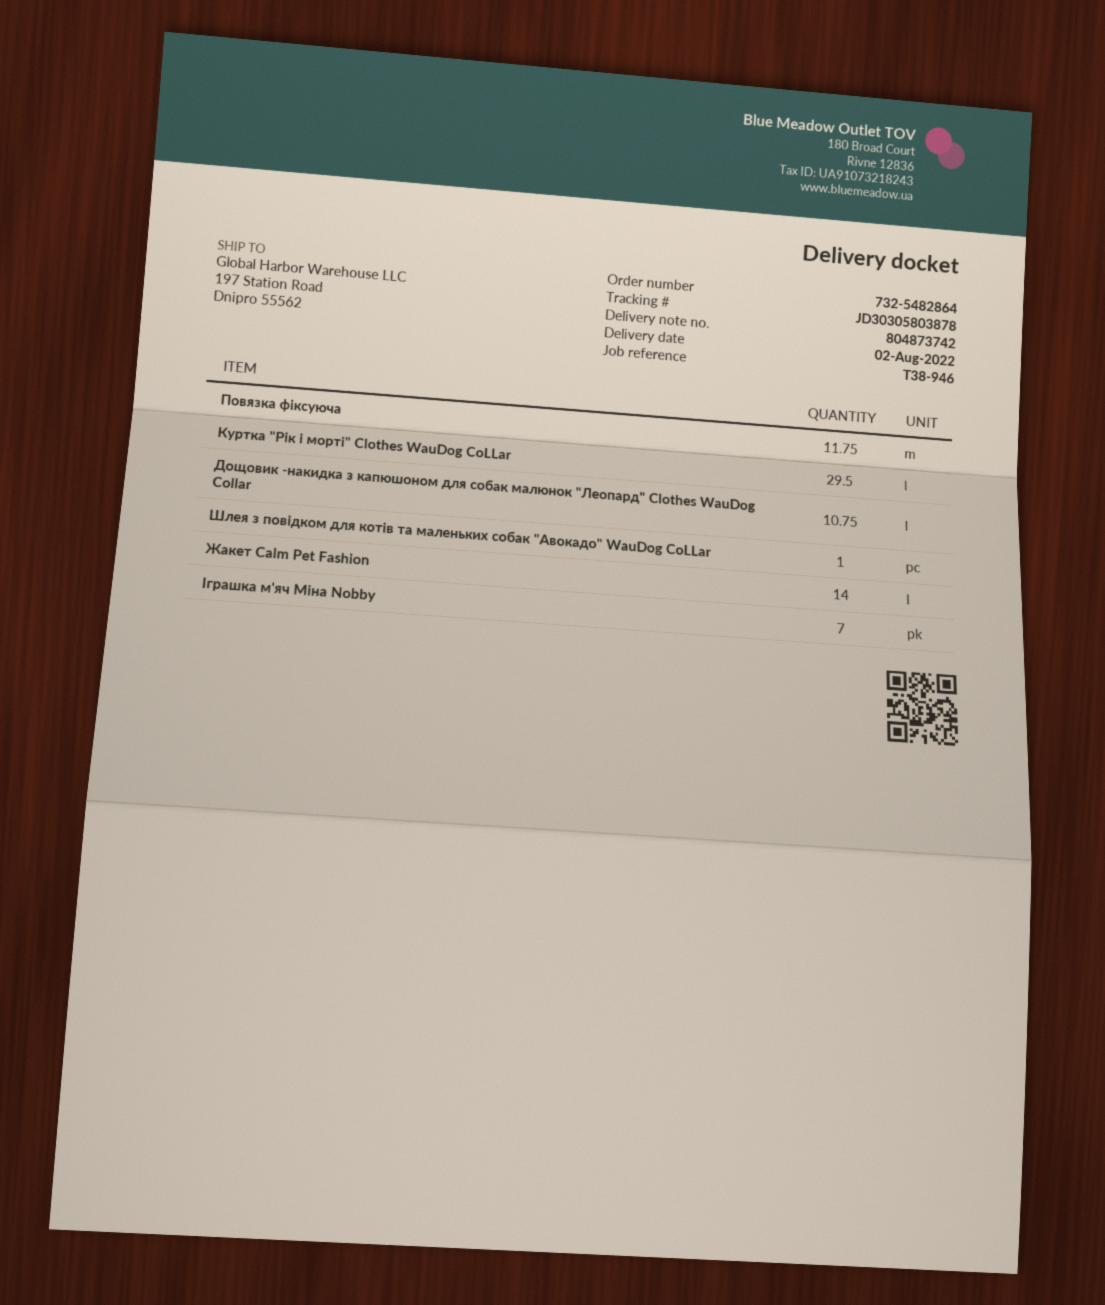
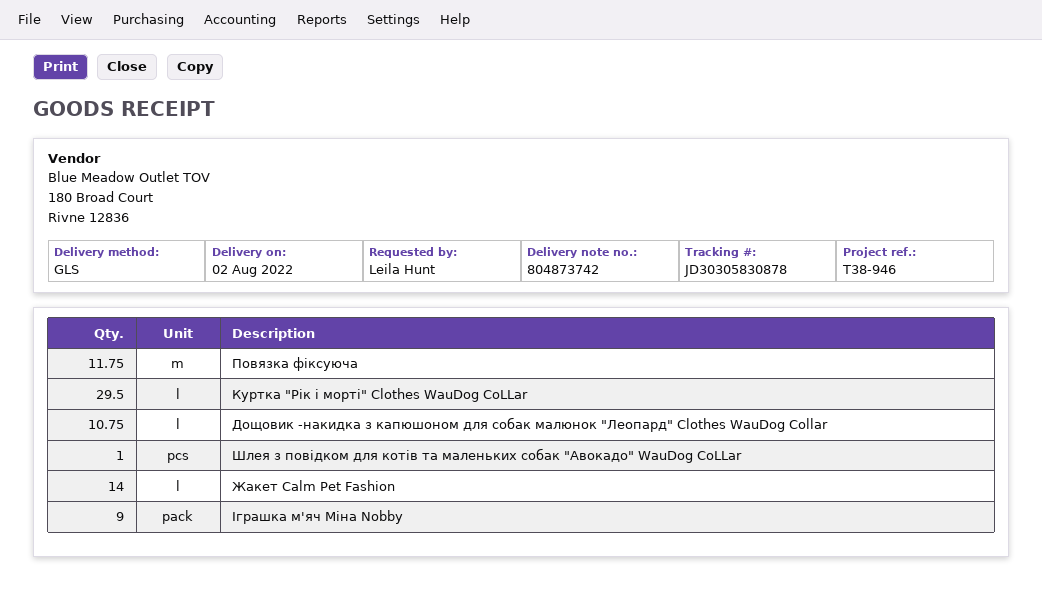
tracking number: JD30305803878 -> JD30305830878
Іграшка м'яч Міна Nobby: 7 -> 9

